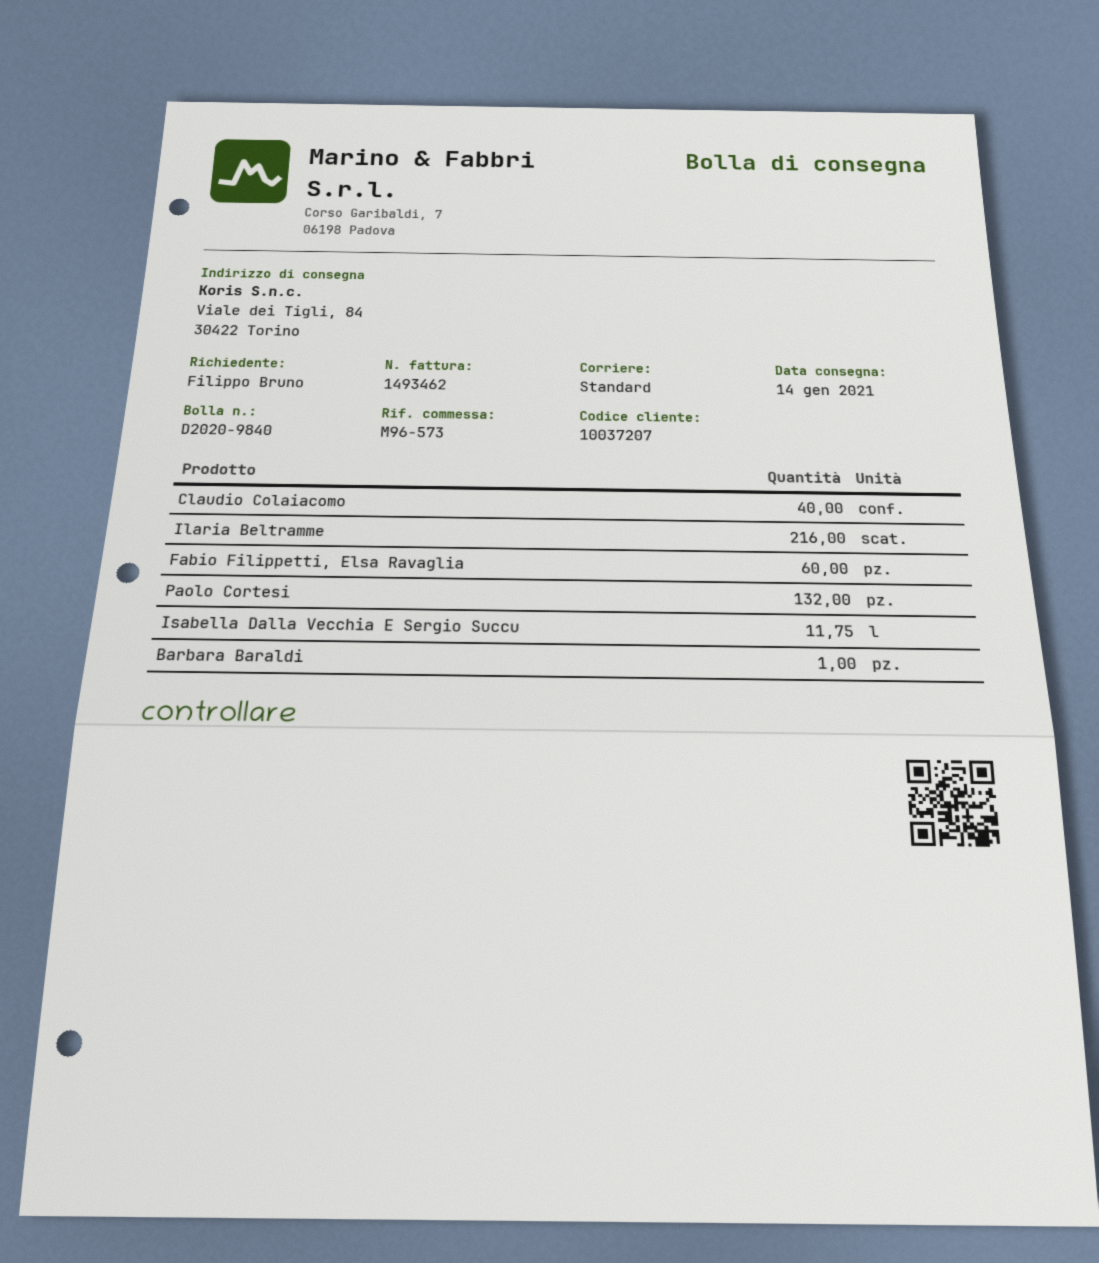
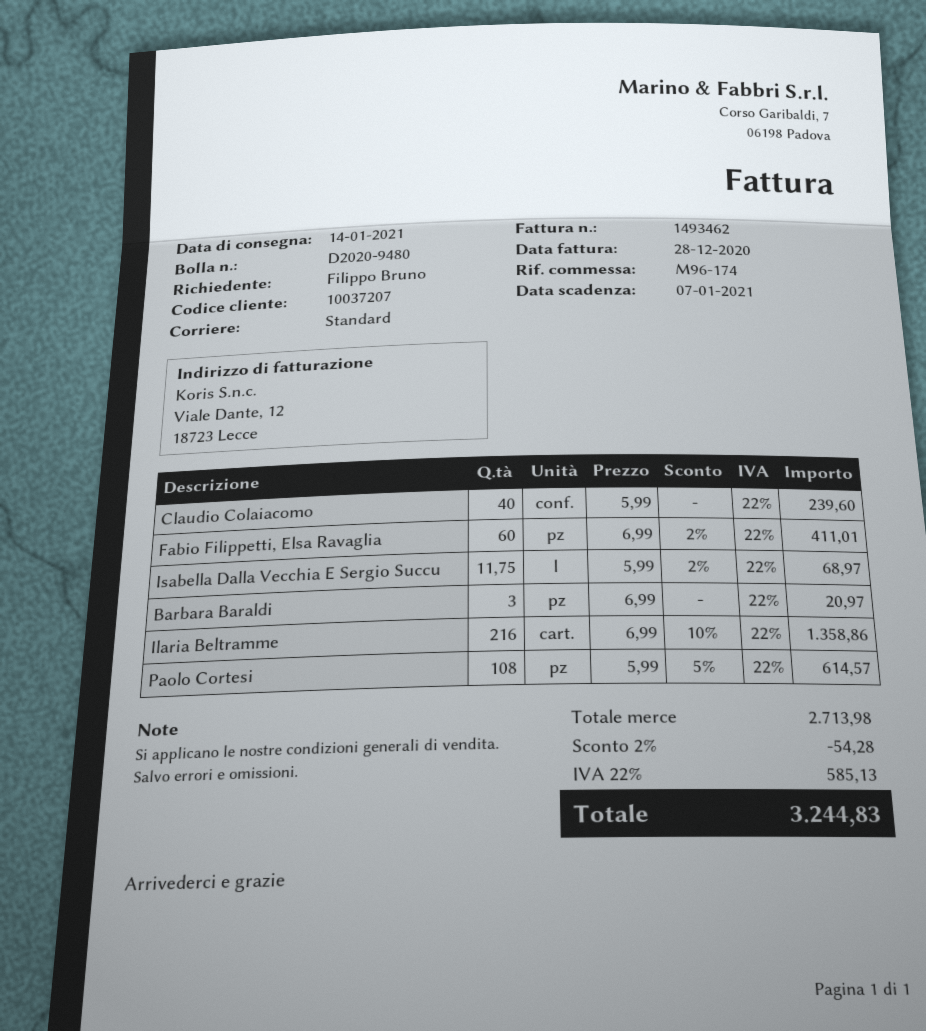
delivery note number: D2020-9840 -> D2020-9480
reference: M96-573 -> M96-174
Paolo Cortesi: 132 -> 108
Barbara Baraldi: 1 -> 3

